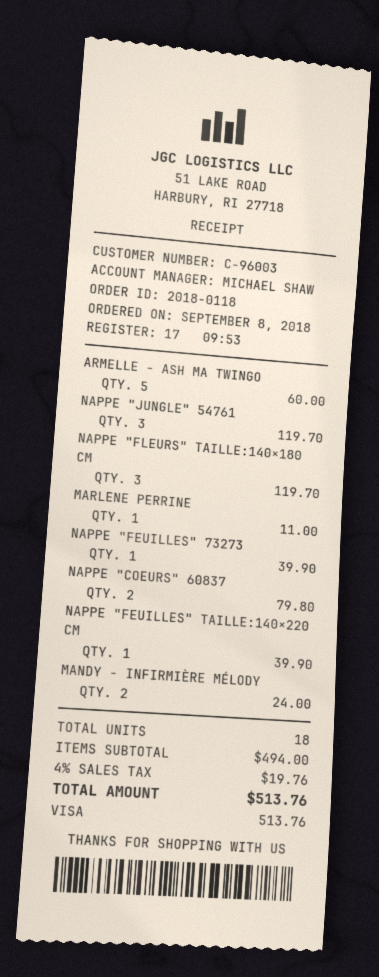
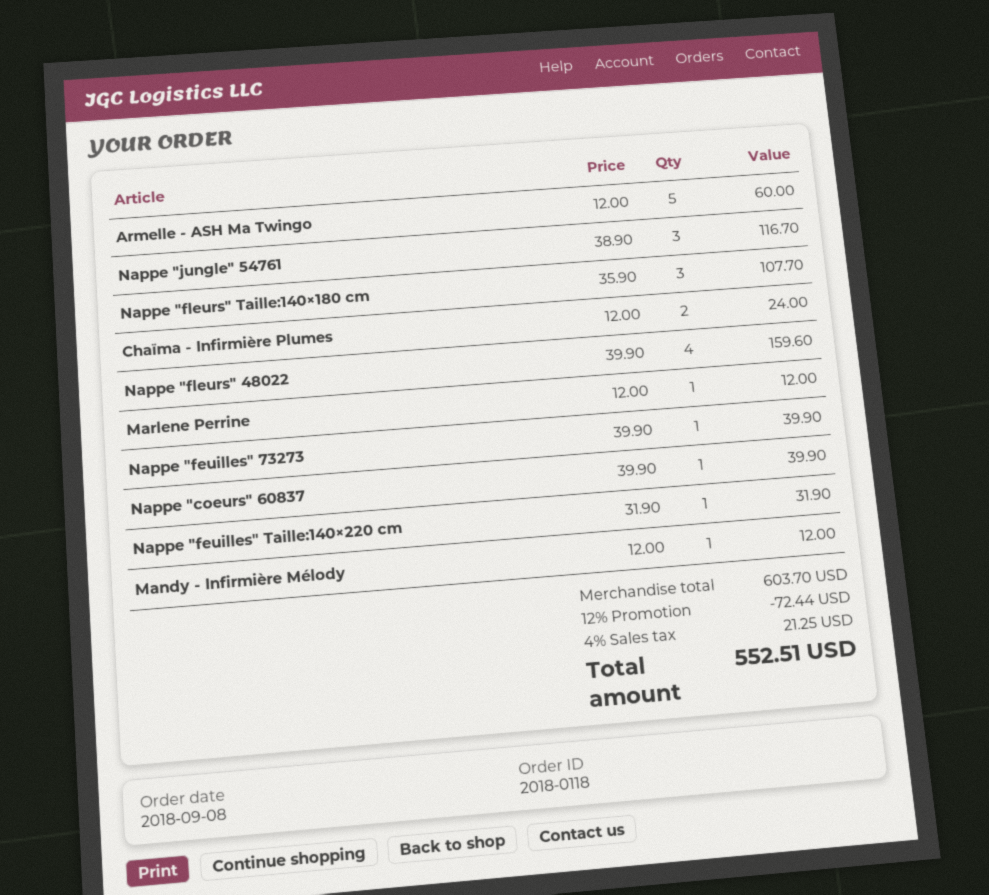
NAPPE "JUNGLE" 54761: 3 for 119.70 -> 3 for 116.70
NAPPE "FLEURS" TAILLE:140×180 CM: 3 for 119.70 -> 3 for 107.70
MARLENE PERRINE: 1 for 11.00 -> 1 for 12.00
NAPPE "COEURS" 60837: 2 for 79.80 -> 1 for 39.90
NAPPE "FEUILLES" TAILLE:140×220 CM: 1 for 39.90 -> 1 for 31.90
MANDY - INFIRMIÈRE MÉLODY: 2 for 24.00 -> 1 for 12.00
Chaïma - Infirmière Plumes: none -> 2 for 24.00
Nappe "fleurs" 48022: none -> 4 for 159.60
subtotal: 494.00 -> 603.70
discount: none -> 12% = 72.44
tax: 4% = 19.76 -> 4% = 21.25
total: 513.76 -> 552.51

